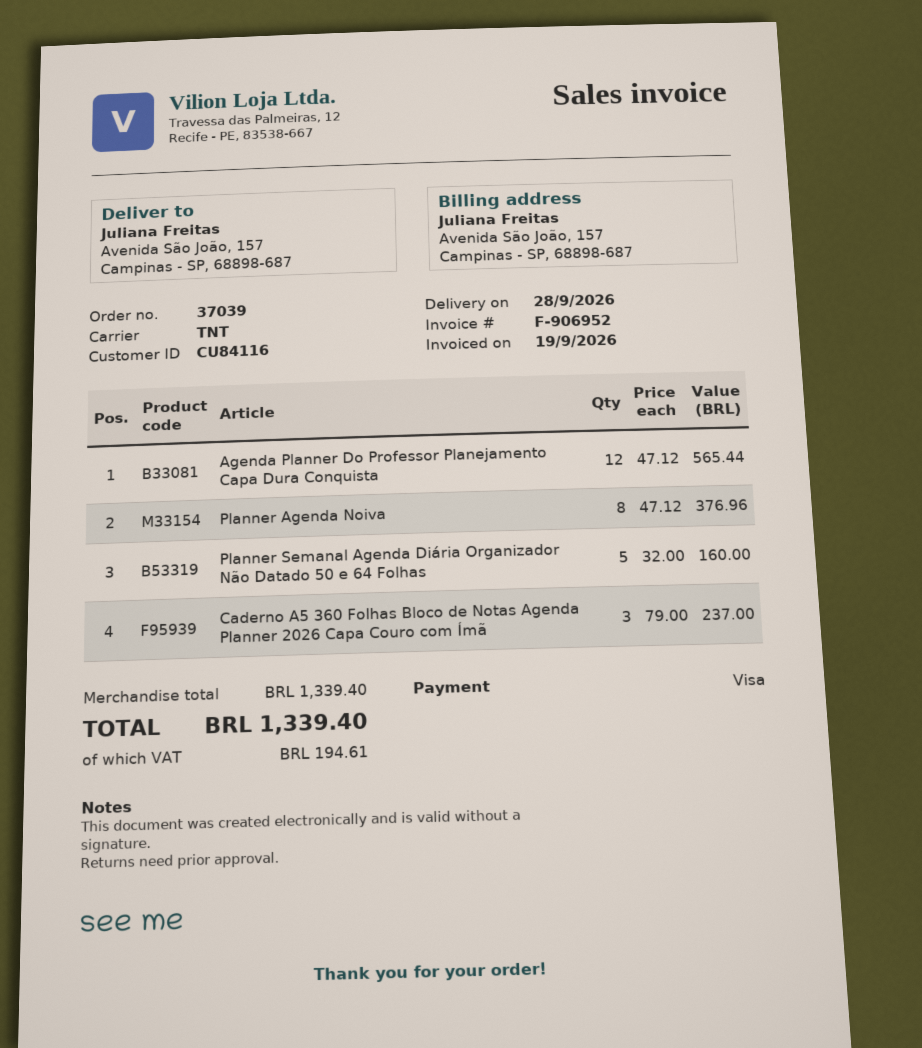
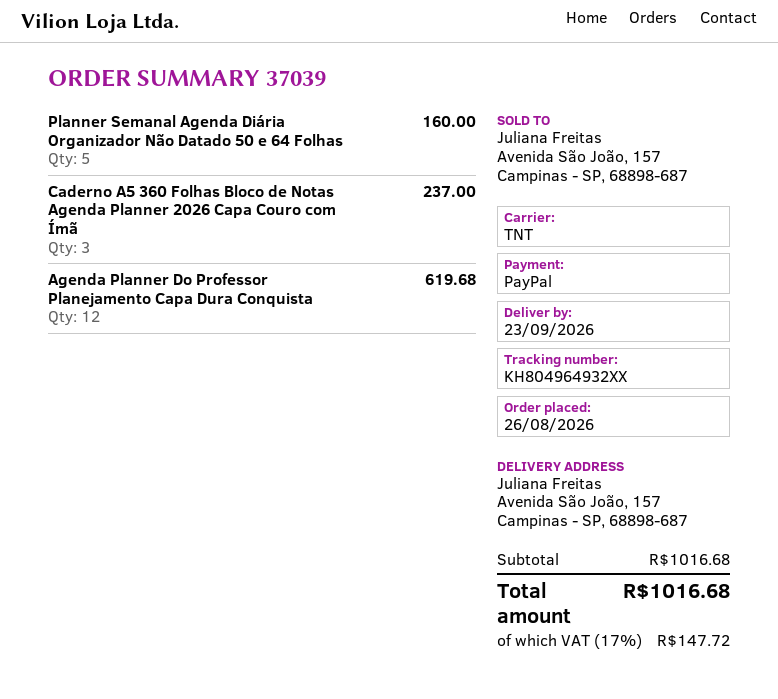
delivery date: 2026-09-28 -> 2026-09-23
payment method: Visa -> PayPal
Agenda Planner Do Professor Planejamento Capa Dura Conquista: 12 for 565.44 -> 12 for 619.68
Planner Agenda Noiva: 8 for 376.96 -> none
subtotal: 1339.40 -> 1016.68
tax: 194.61 -> 147.72
total: 1339.40 -> 1016.68

